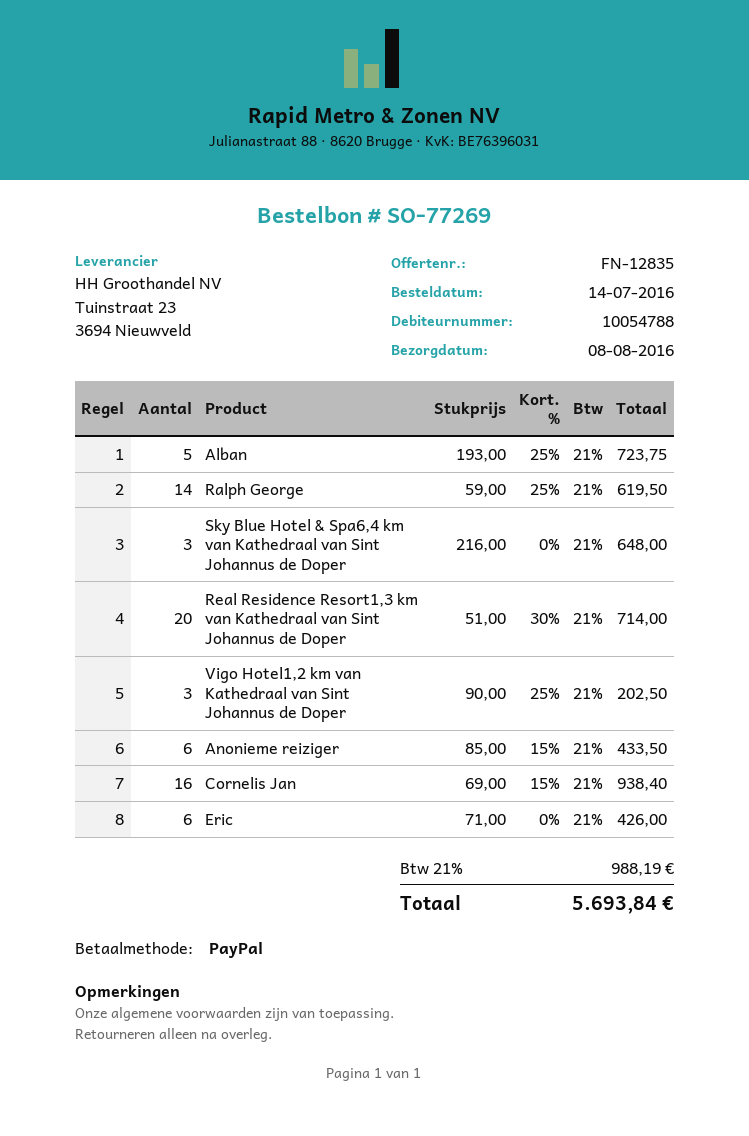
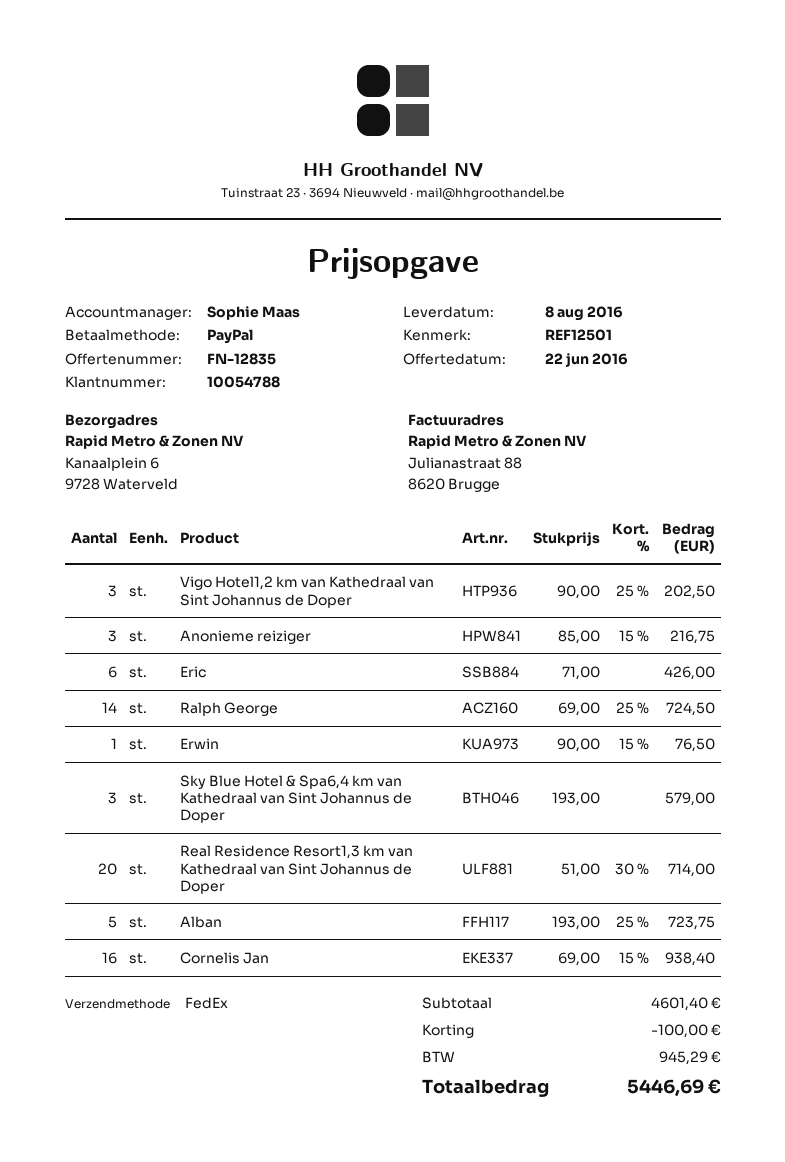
Ralph George: 14 x 59.00 - 25% = 619.50 -> 14 x 69.00 - 25% = 724.50
Sky Blue Hotel & Spa6,4 km van Kathedraal van Sint Johannus de Doper: 3 x 216.00 = 648.00 -> 3 x 193.00 = 579.00
Anonieme reiziger: 6 x 85.00 - 15% = 433.50 -> 3 x 85.00 - 15% = 216.75
Erwin: none -> 1 x 90.00 - 15% = 76.50
discount: none -> 100.00
tax: 988.19 -> 945.29
total: 5693.84 -> 5446.69

